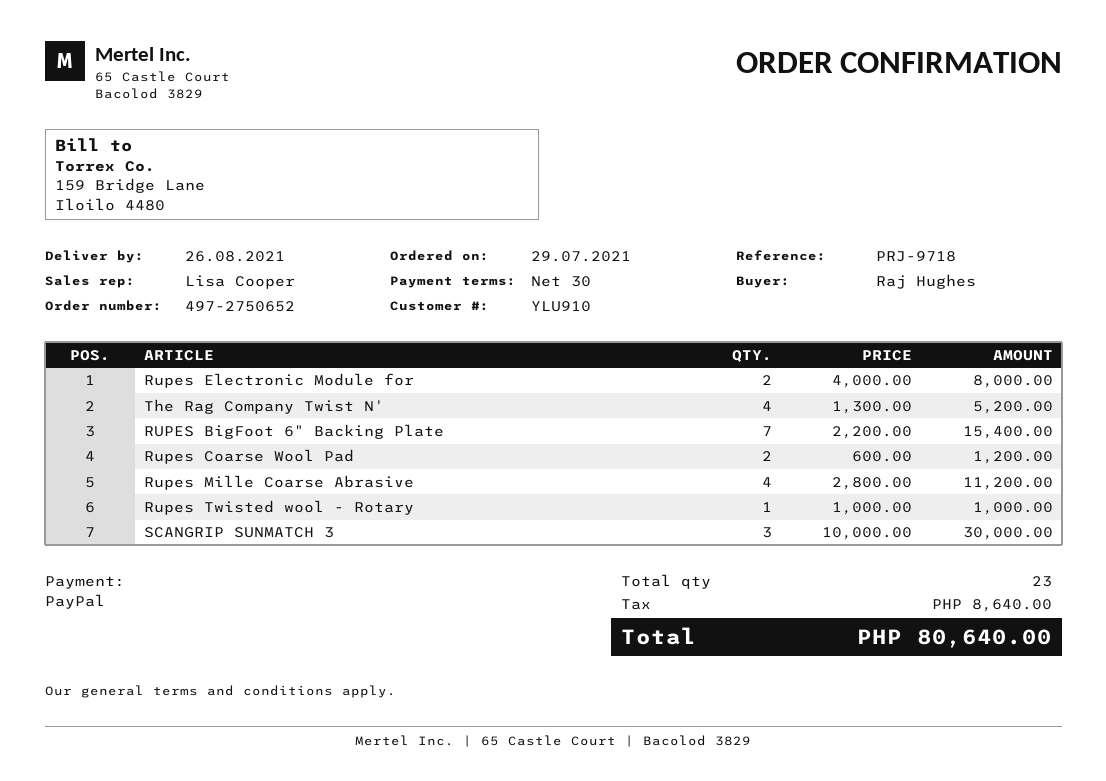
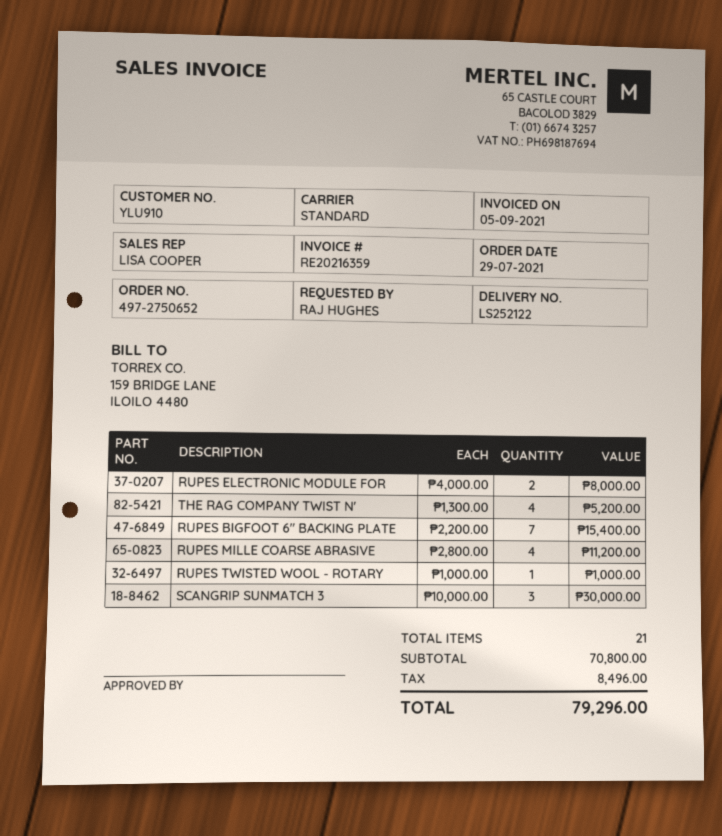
Rupes Coarse Wool Pad: 2 x 600.00 = 1200.00 -> none
total quantity: 23 -> 21
tax: 8640.00 -> 8496.00
total: 80640.00 -> 79296.00

